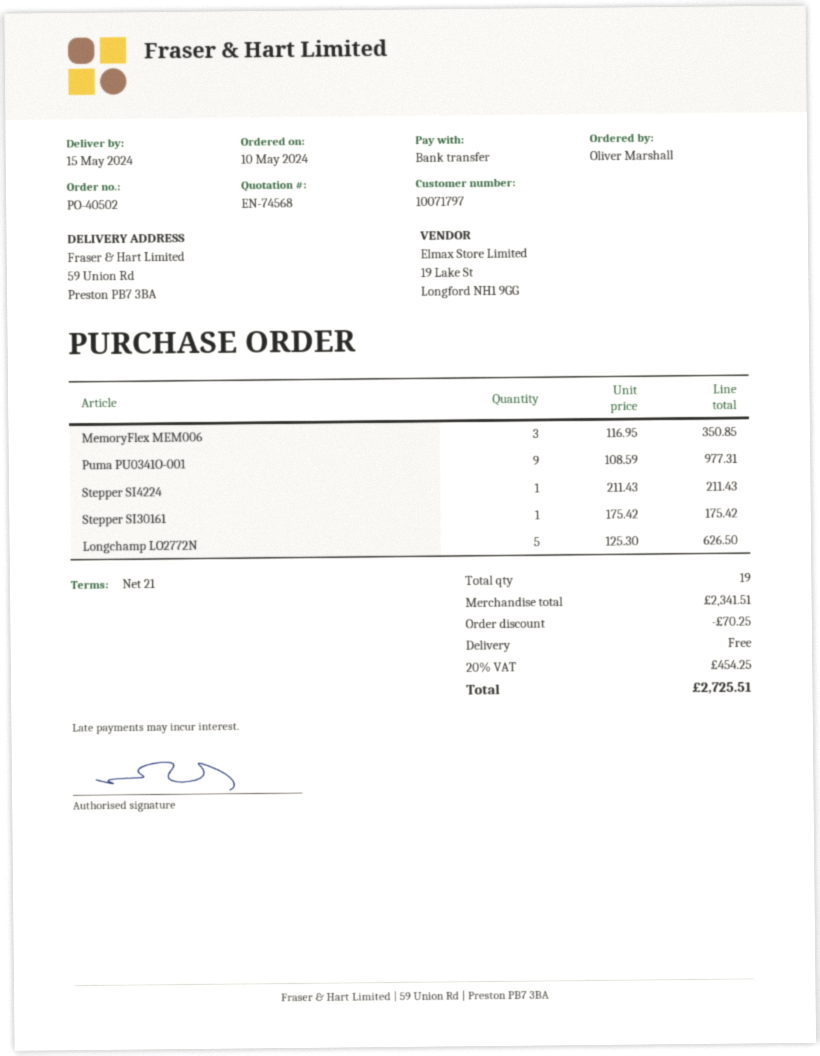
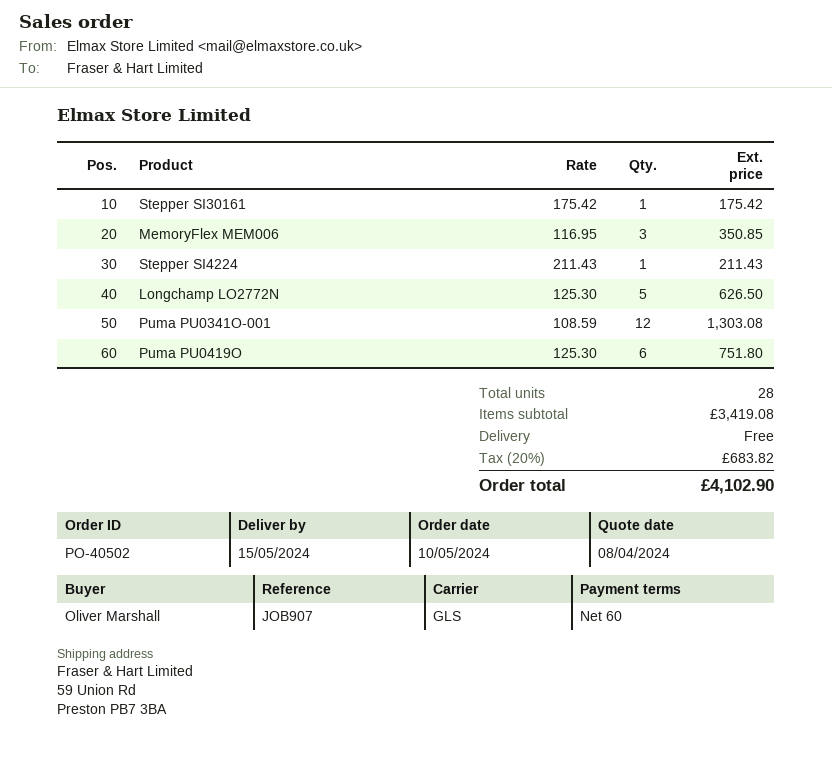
payment terms: 21 days -> 60 days
Puma PU0341O-001: 9 x 108.59 = 977.31 -> 12 x 108.59 = 1303.08
Puma PU0419O: none -> 6 x 125.30 = 751.80
total quantity: 19 -> 28
subtotal: 2341.51 -> 3419.08
discount: 70.25 -> none
tax: 20% = 454.25 -> 20% = 683.82
total: 2725.51 -> 4102.90

